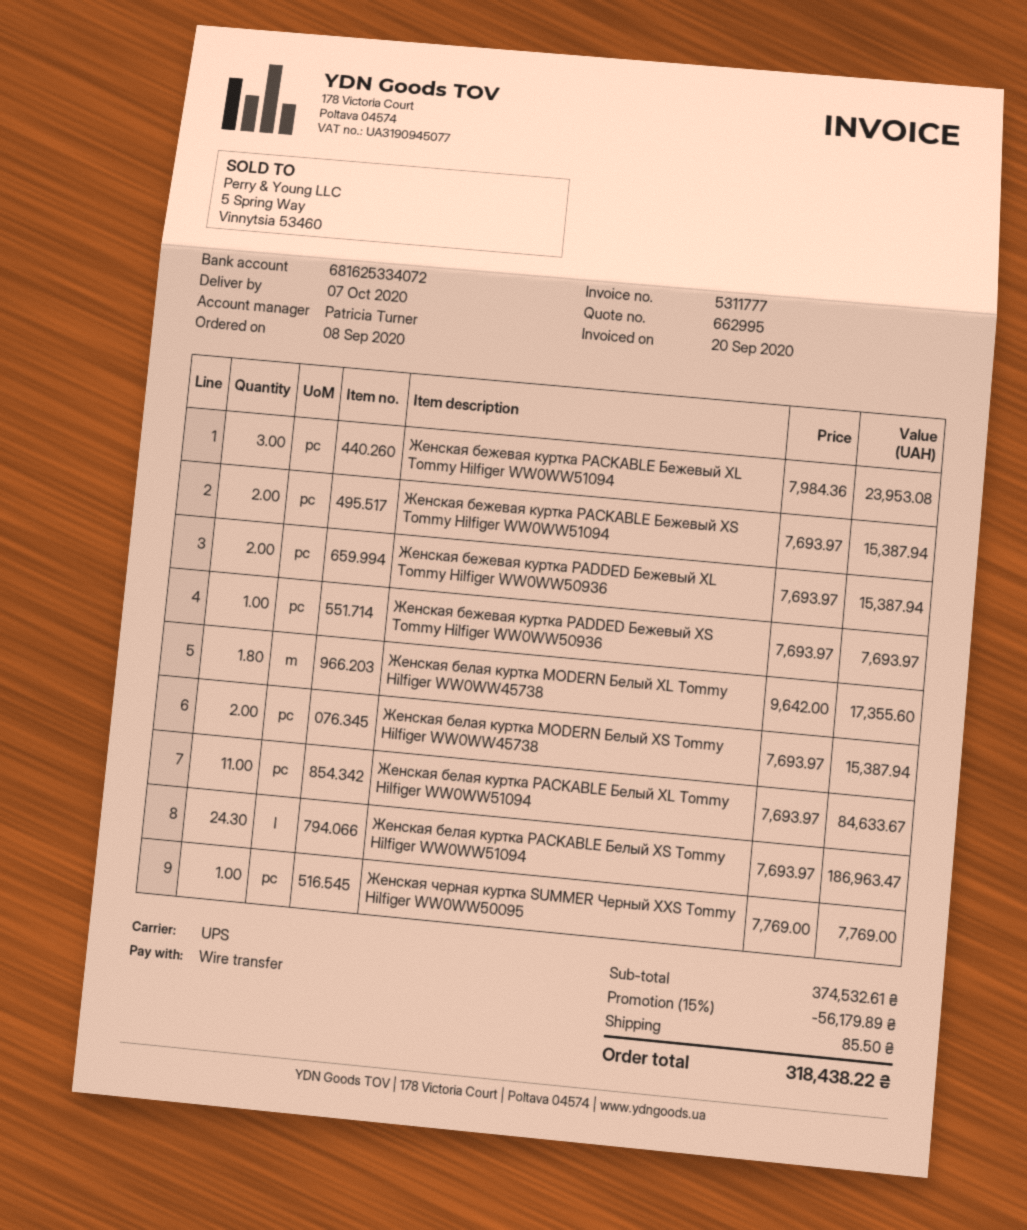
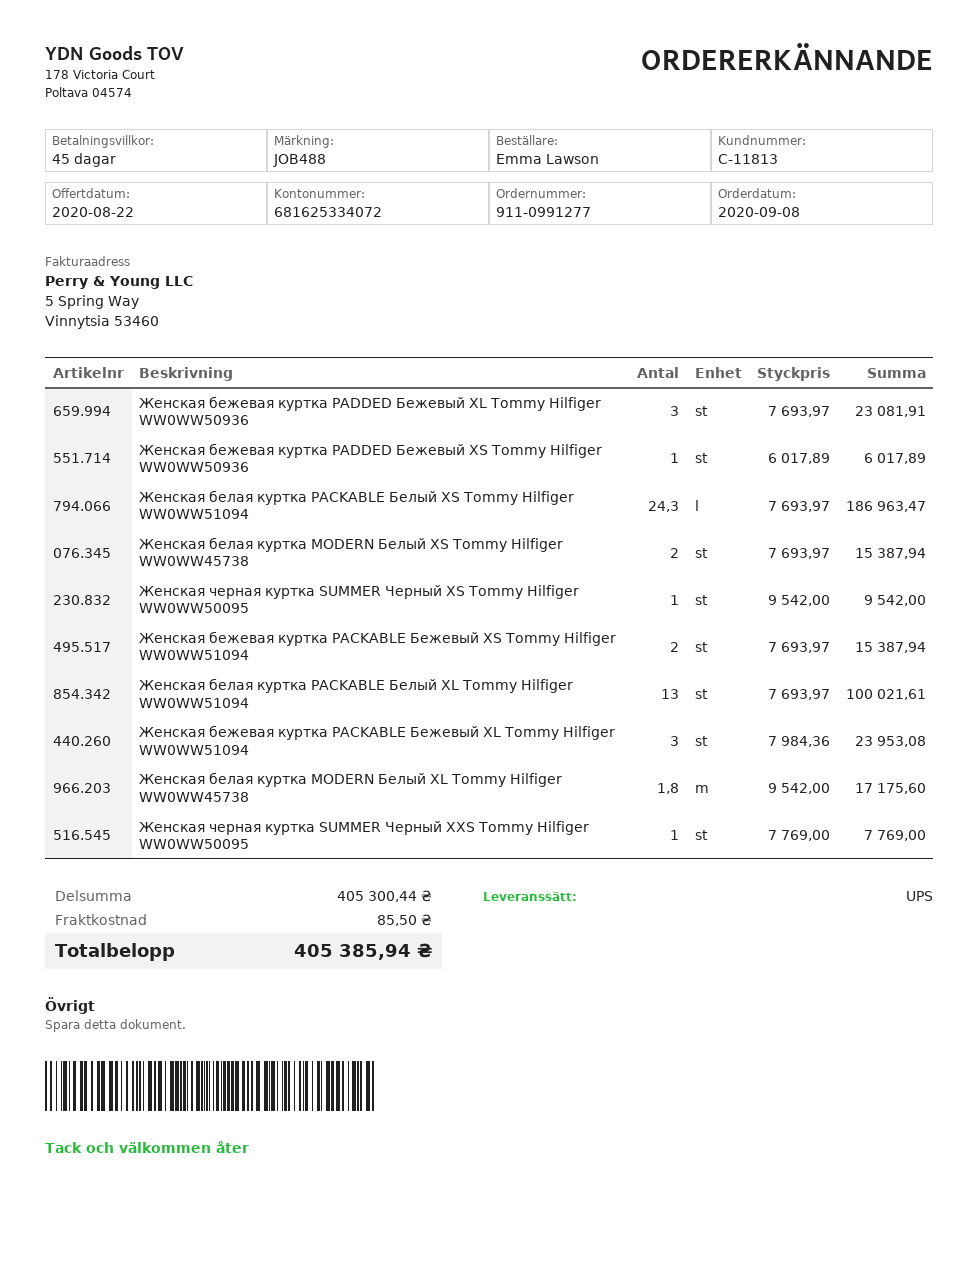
Женская бежевая куртка PADDED Бежевый XL Tommy Hilfiger WW0WW50936: 2 x 7693.97 = 15387.94 -> 3 x 7693.97 = 23081.91
Женская бежевая куртка PADDED Бежевый XS Tommy Hilfiger WW0WW50936: 1 x 7693.97 = 7693.97 -> 1 x 6017.89 = 6017.89
Женская белая куртка MODERN Белый XL Tommy Hilfiger WW0WW45738: 1.8 x 9642.00 = 17355.60 -> 1.8 x 9542.00 = 17175.60
Женская белая куртка PACKABLE Белый XL Tommy Hilfiger WW0WW51094: 11 x 7693.97 = 84633.67 -> 13 x 7693.97 = 100021.61
Женская черная куртка SUMMER Черный XS Tommy Hilfiger WW0WW50095: none -> 1 x 9542.00 = 9542.00
subtotal: 374532.61 -> 405300.44
discount: 15% = 56179.89 -> none
total: 318438.22 -> 405385.94

